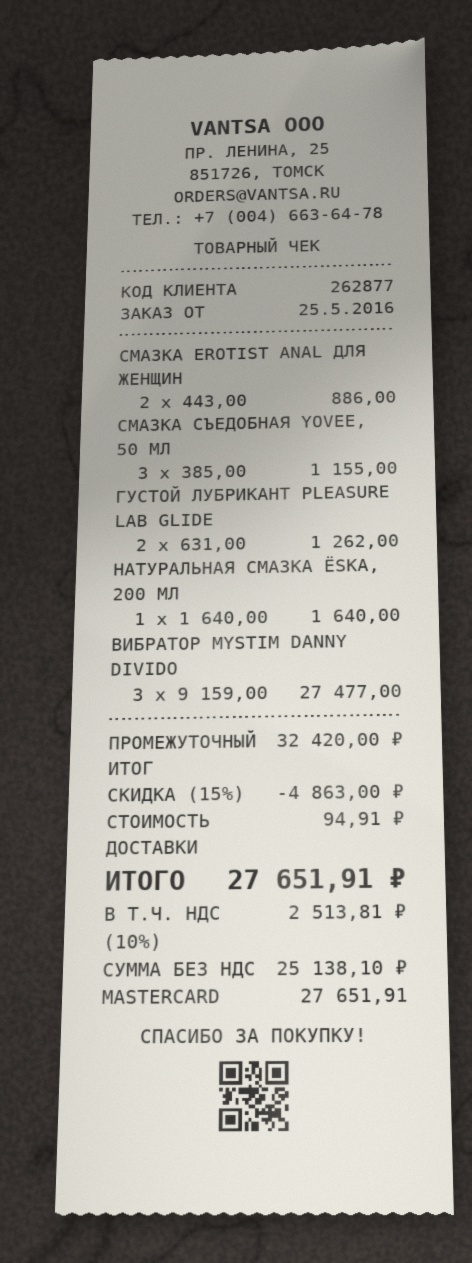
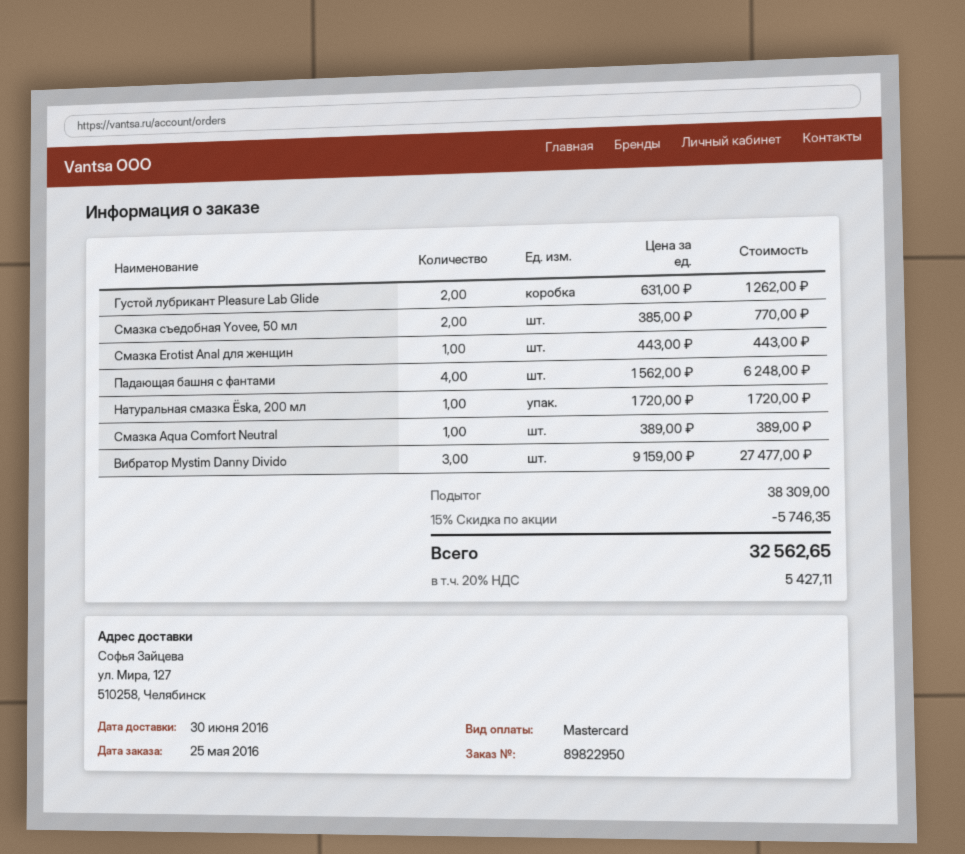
СМАЗКА EROTIST ANAL ДЛЯ ЖЕНЩИН: 2 x 443.00 = 886.00 -> 1 x 443.00 = 443.00
СМАЗКА СЪЕДОБНАЯ YOVEE, 50 МЛ: 3 x 385.00 = 1155.00 -> 2 x 385.00 = 770.00
НАТУРАЛЬНАЯ СМАЗКА ЁSKA, 200 МЛ: 1 x 1640.00 = 1640.00 -> 1 x 1720.00 = 1720.00
Падающая башня с фантами: none -> 4 x 1562.00 = 6248.00
Смазка Aqua Comfort Neutral: none -> 1 x 389.00 = 389.00
subtotal: 32420.00 -> 38309.00
discount: 15% = 4863.00 -> 15% = 5746.35
shipping: 94.91 -> none
tax: 10% = 2513.81 -> 20% = 5427.11
total: 27651.91 -> 32562.65

